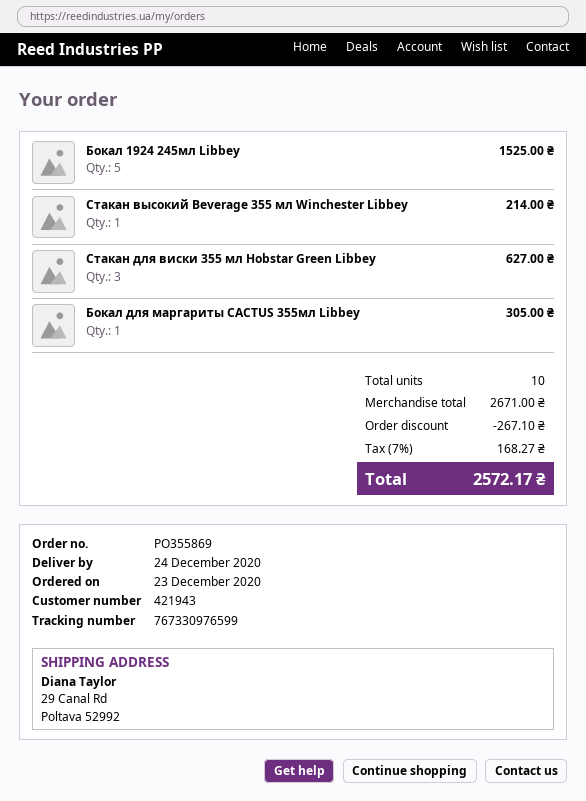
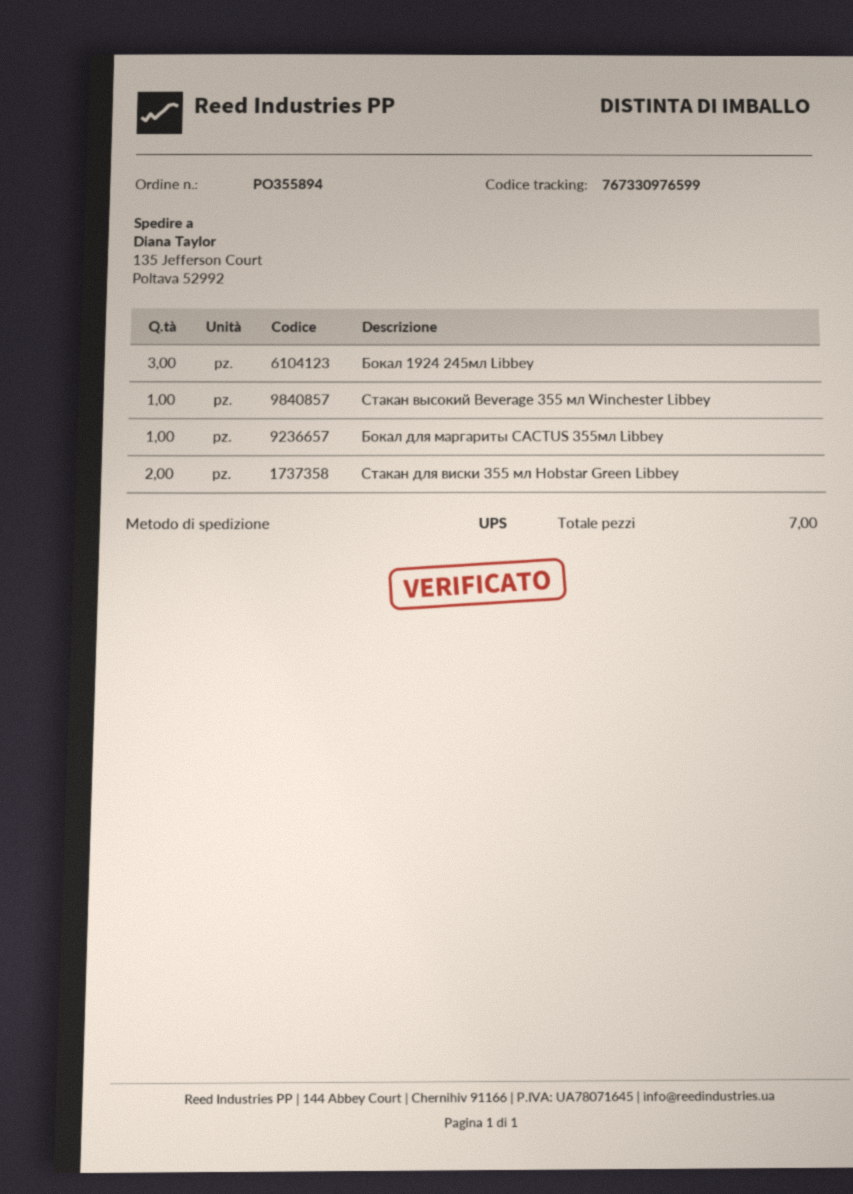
order number: PO355869 -> PO355894
ship to: 29 Canal Rd, Poltava 52992 -> 135 Jefferson Court, Poltava 52992
Бокал 1924 245мл Libbey: 5 -> 3
Стакан для виски 355 мл Hobstar Green Libbey: 3 -> 2
total quantity: 10 -> 7

